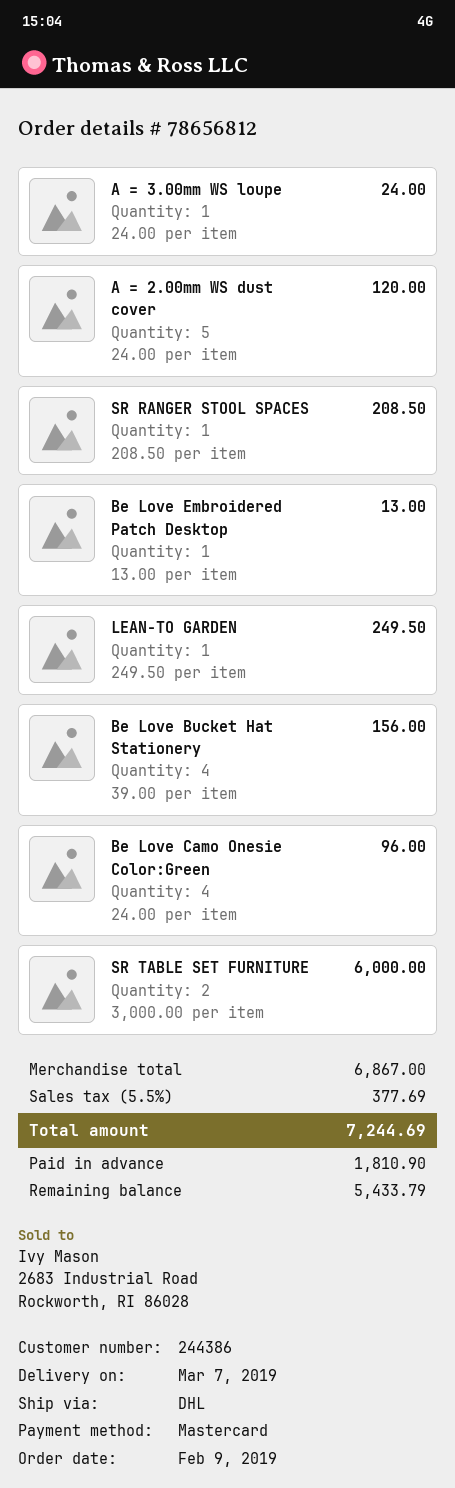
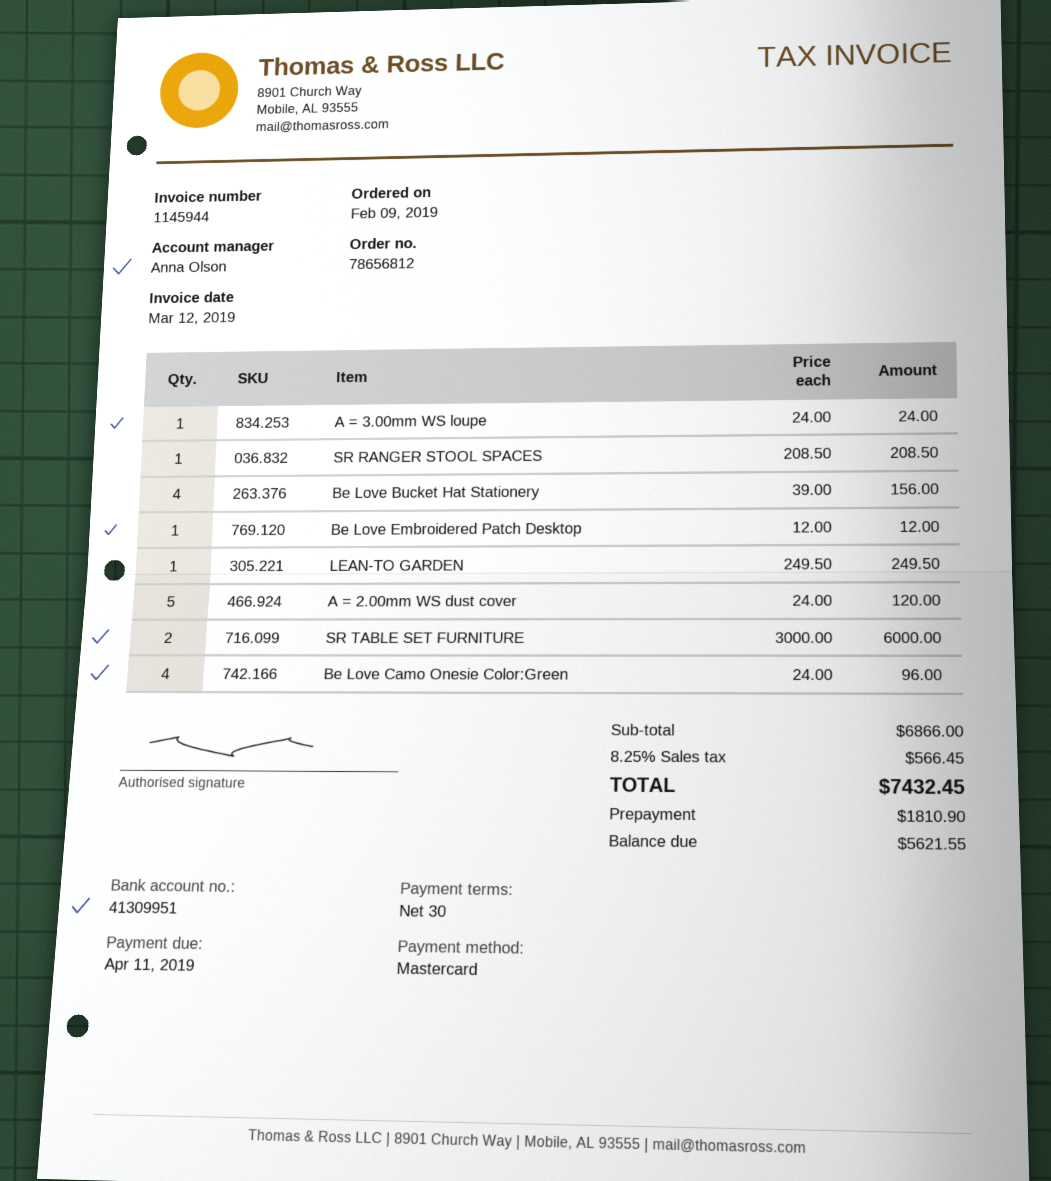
Be Love Embroidered Patch Desktop: 1 x 13.00 = 13.00 -> 1 x 12.00 = 12.00
subtotal: 6867.00 -> 6866.00
tax: 5.5% = 377.69 -> 8.25% = 566.45
total: 7244.69 -> 7432.45
balance: 5433.79 -> 5621.55

